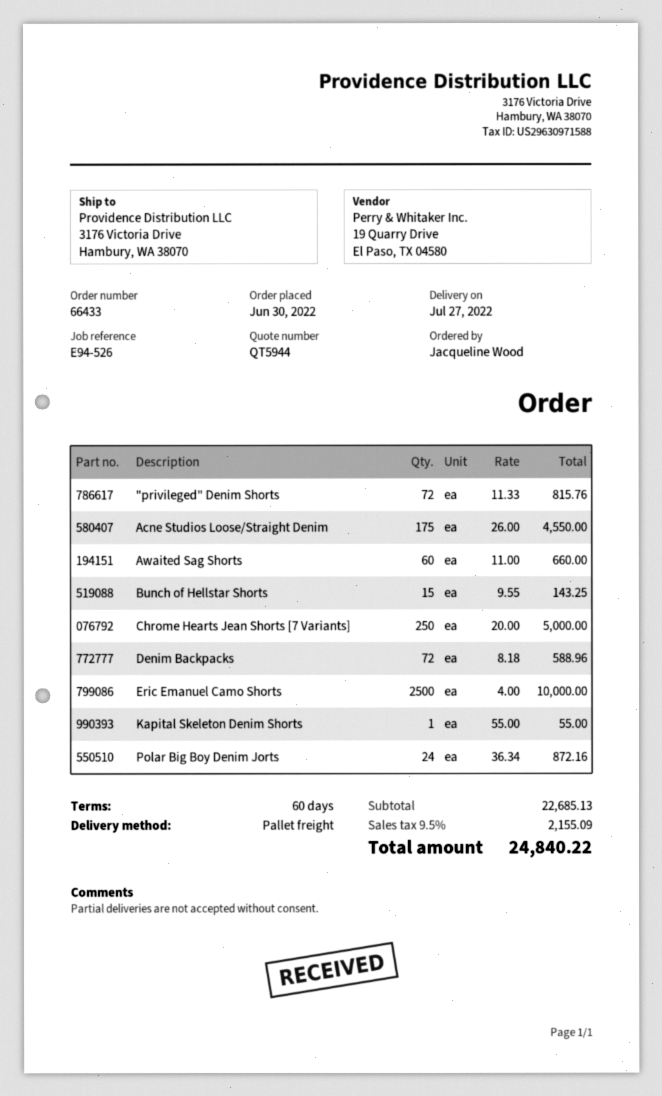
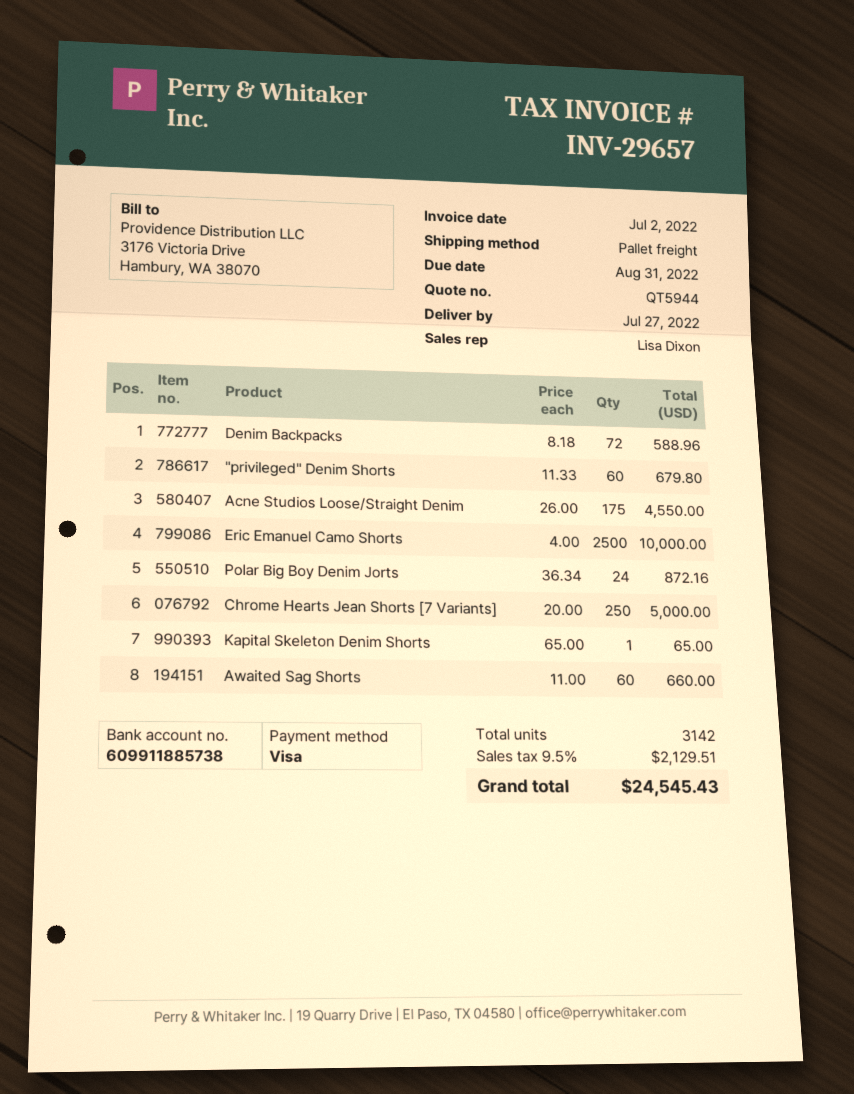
"privileged" Denim Shorts: 72 x 11.33 = 815.76 -> 60 x 11.33 = 679.80
Bunch of Hellstar Shorts: 15 x 9.55 = 143.25 -> none
Kapital Skeleton Denim Shorts: 1 x 55.00 = 55.00 -> 1 x 65.00 = 65.00
tax: 9.5% = 2155.09 -> 9.5% = 2129.51
total: 24840.22 -> 24545.43

